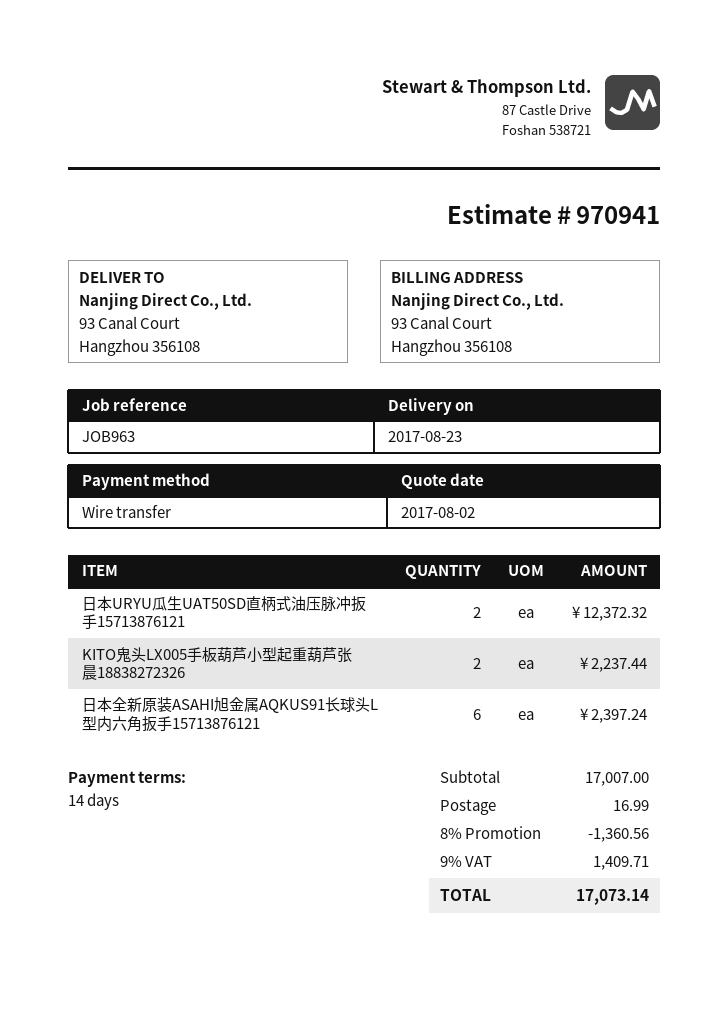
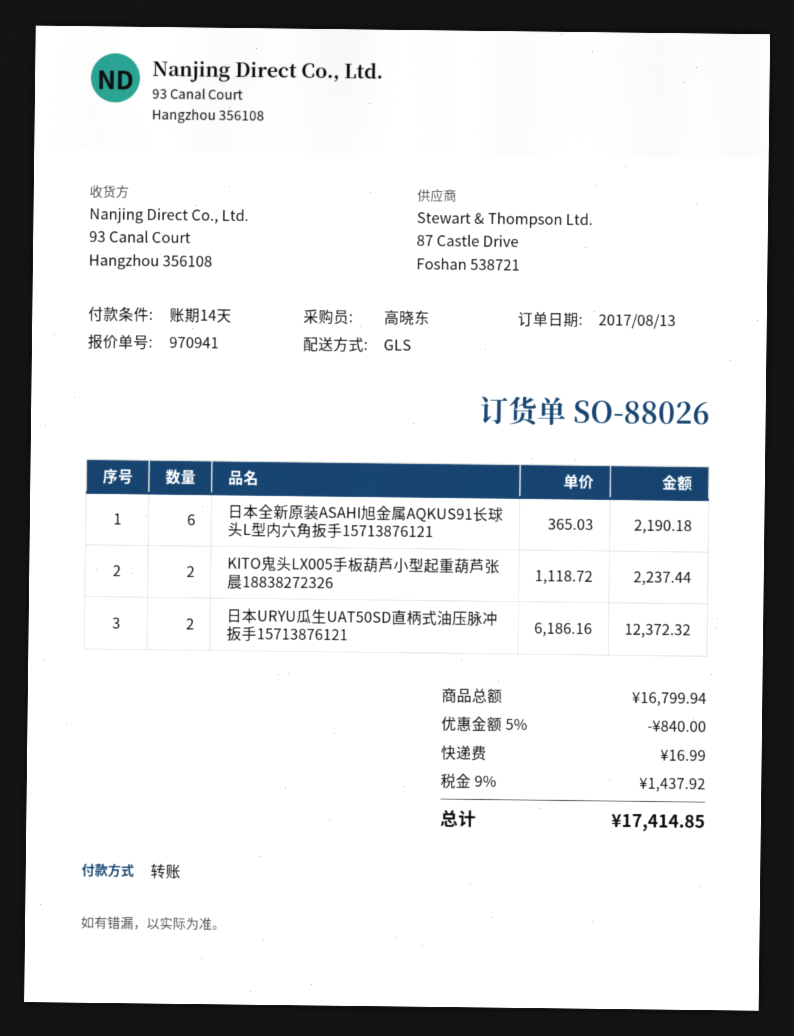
日本全新原装ASAHI旭金属AQKUS91长球头L型内六角扳手15713876121: 6 for 2397.24 -> 6 for 2190.18
subtotal: 17007.00 -> 16799.94
discount: 8% = 1360.56 -> 5% = 840.00
tax: 9% = 1409.71 -> 9% = 1437.92
total: 17073.14 -> 17414.85

